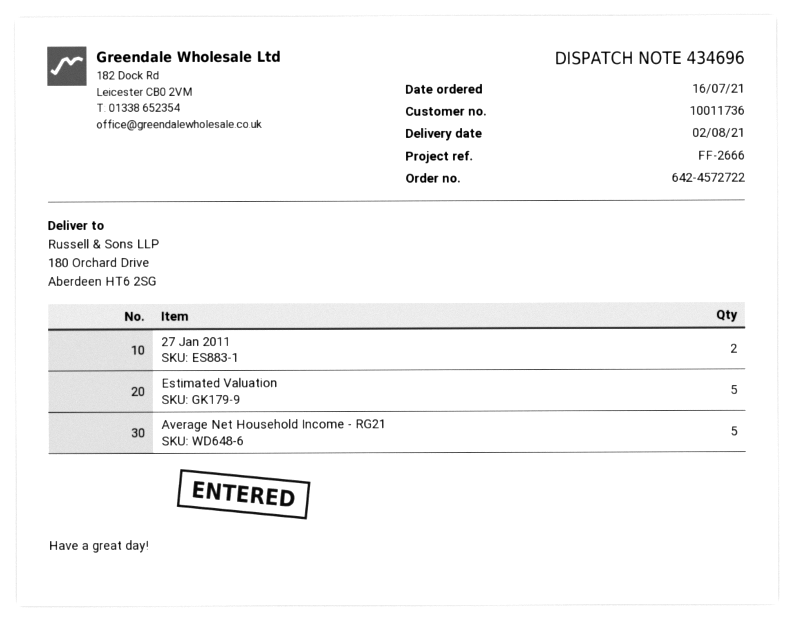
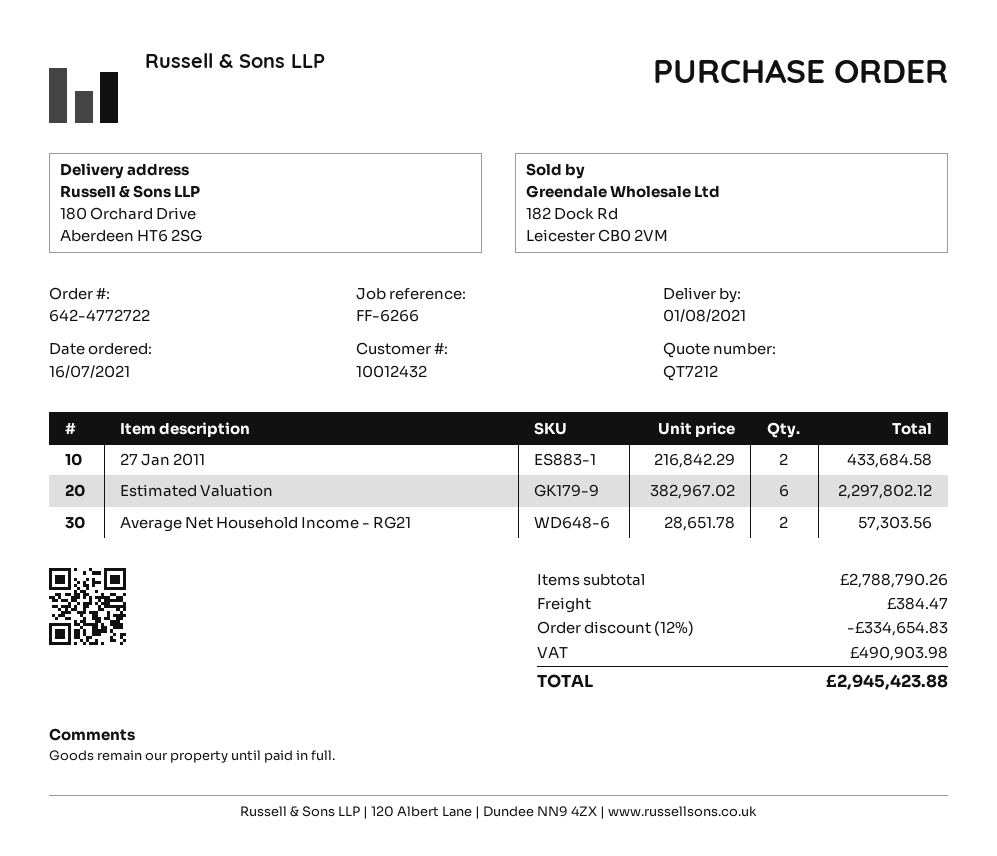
order number: 642-4572722 -> 642-4772722
delivery date: 2021-08-02 -> 2021-08-01
customer number: 10011736 -> 10012432
reference: FF-2666 -> FF-6266
Estimated Valuation: 5 -> 6
Average Net Household Income - RG21: 5 -> 2

